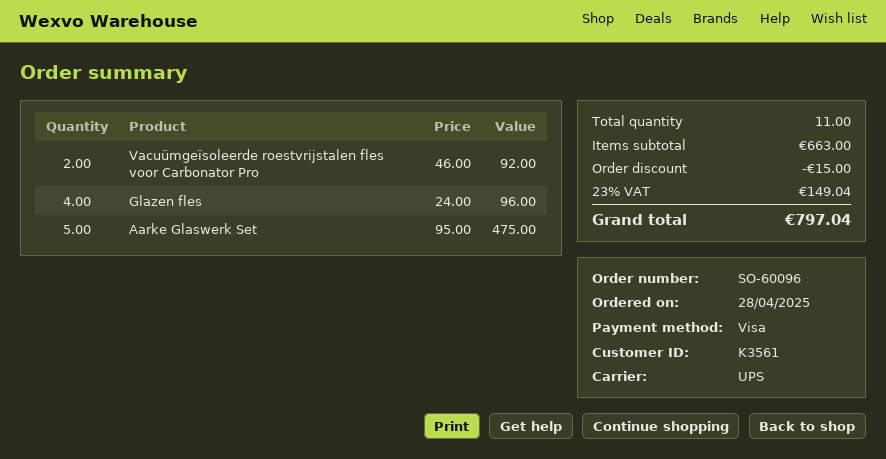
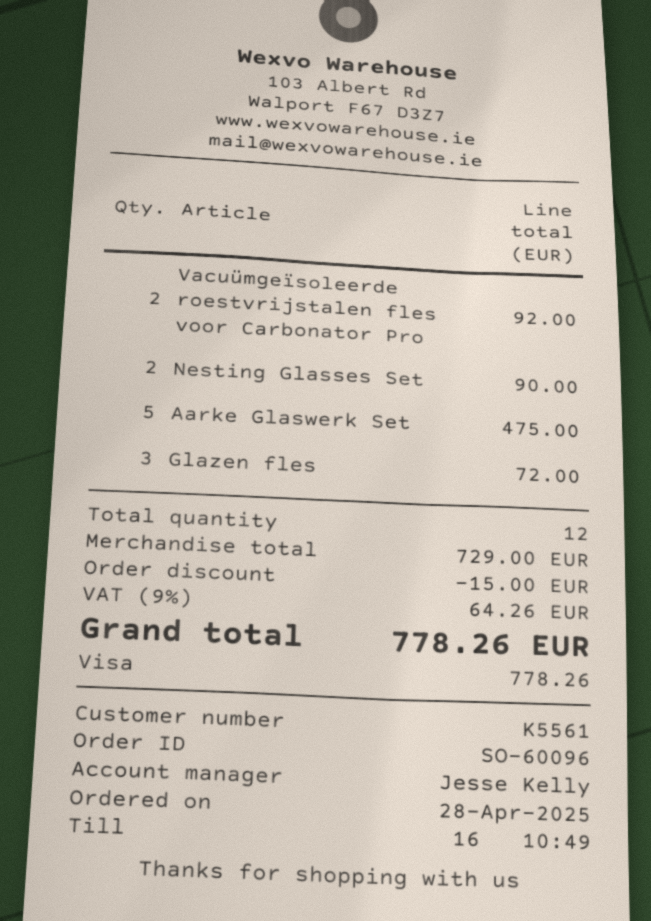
customer number: K3561 -> K5561
Glazen fles: 4 for 96.00 -> 3 for 72.00
Nesting Glasses Set: none -> 2 for 90.00
total quantity: 11 -> 12
subtotal: 663.00 -> 729.00
tax: 23% = 149.04 -> 9% = 64.26
total: 797.04 -> 778.26

